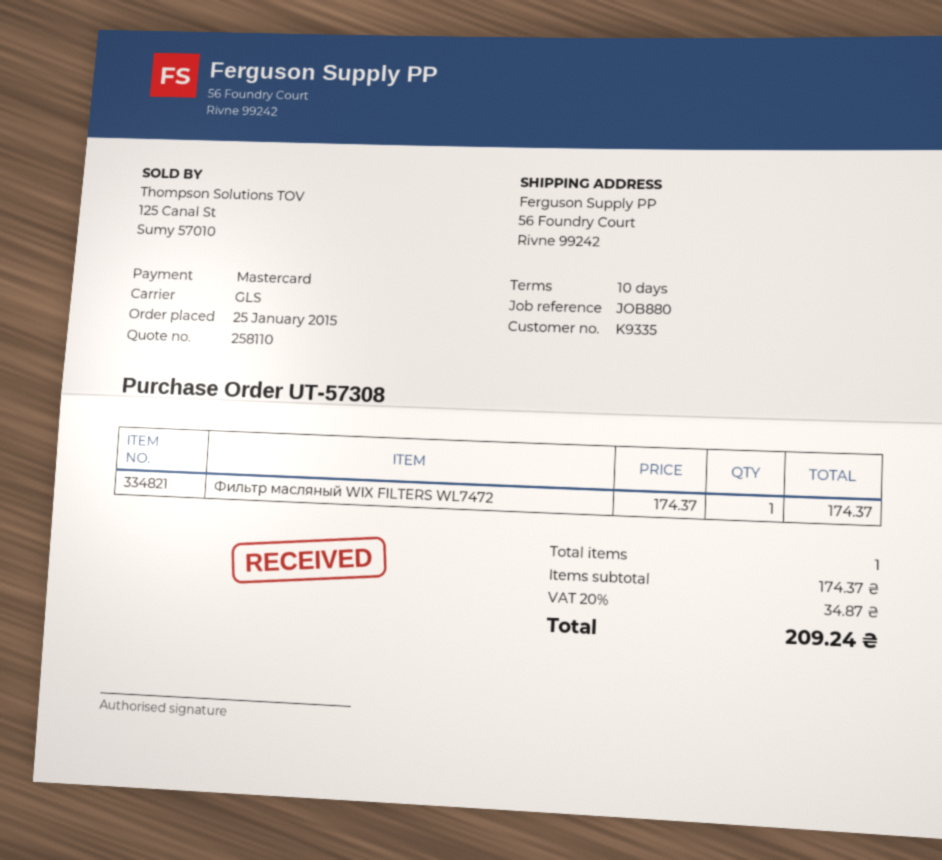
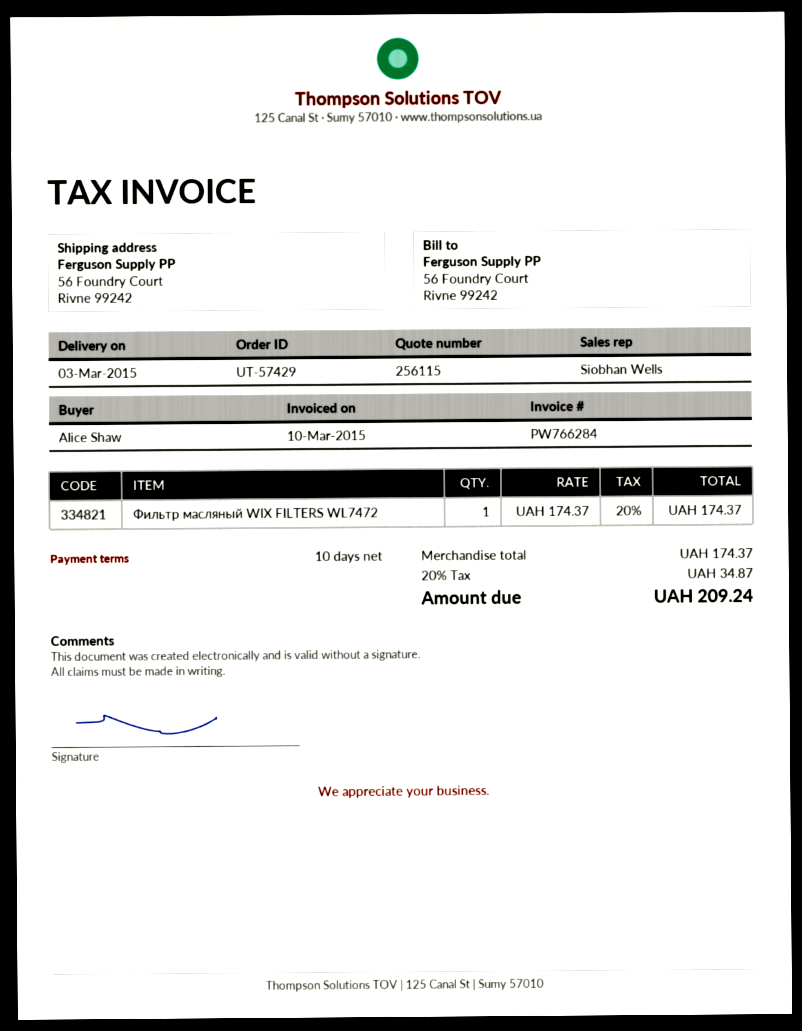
quote number: 258110 -> 256115
order number: UT-57308 -> UT-57429

